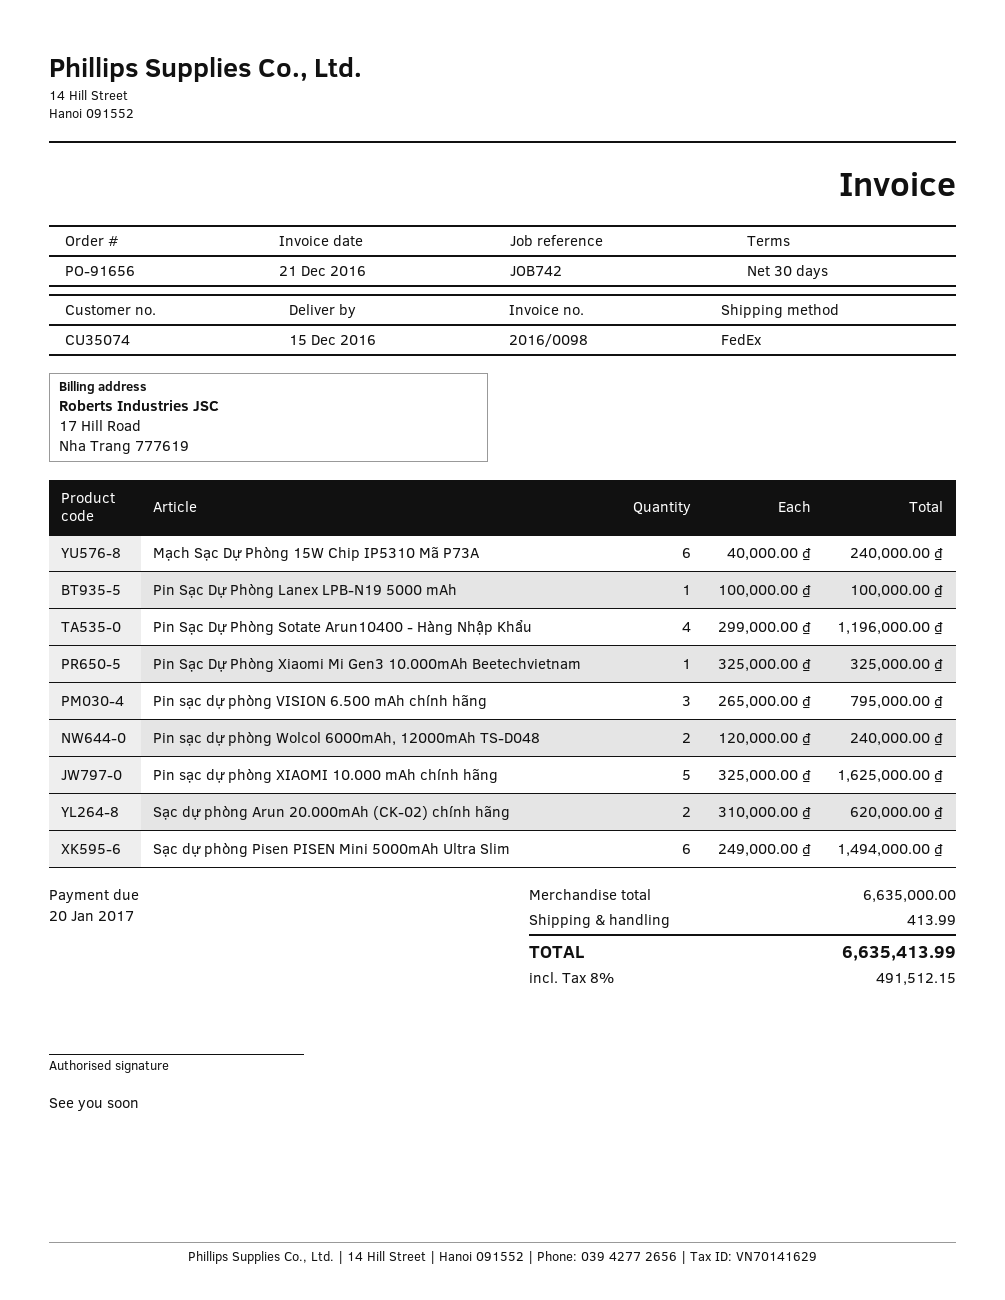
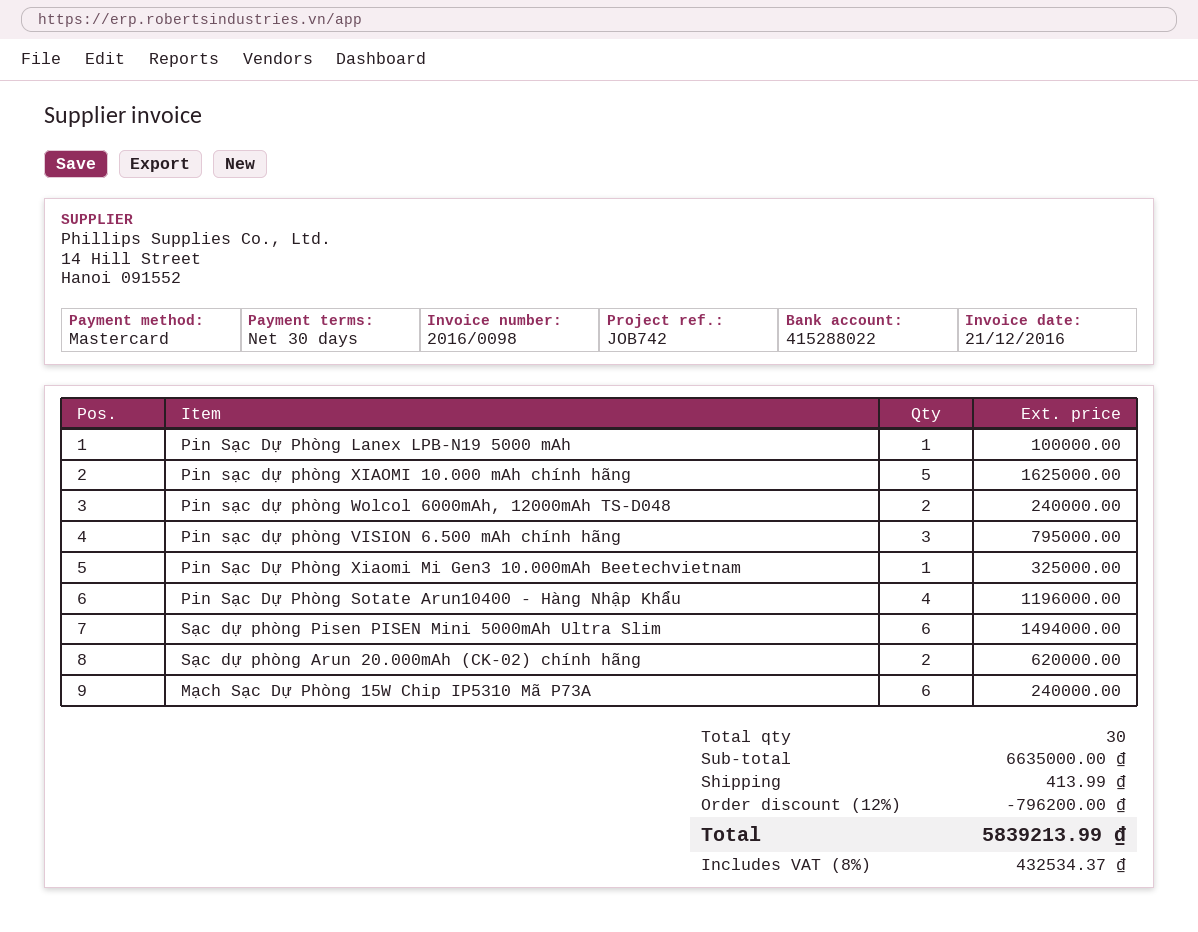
discount: none -> 12% = 796200.00
tax: 8% = 491512.15 -> 8% = 432534.37
total: 6635413.99 -> 5839213.99

